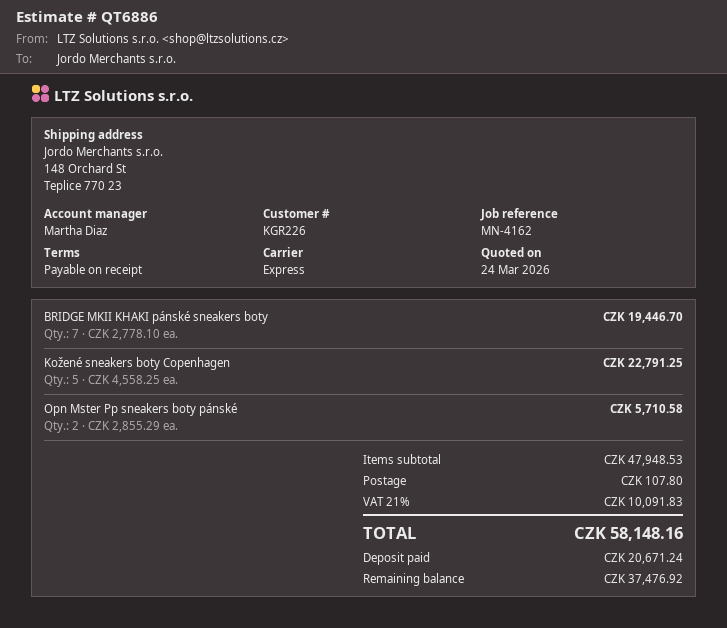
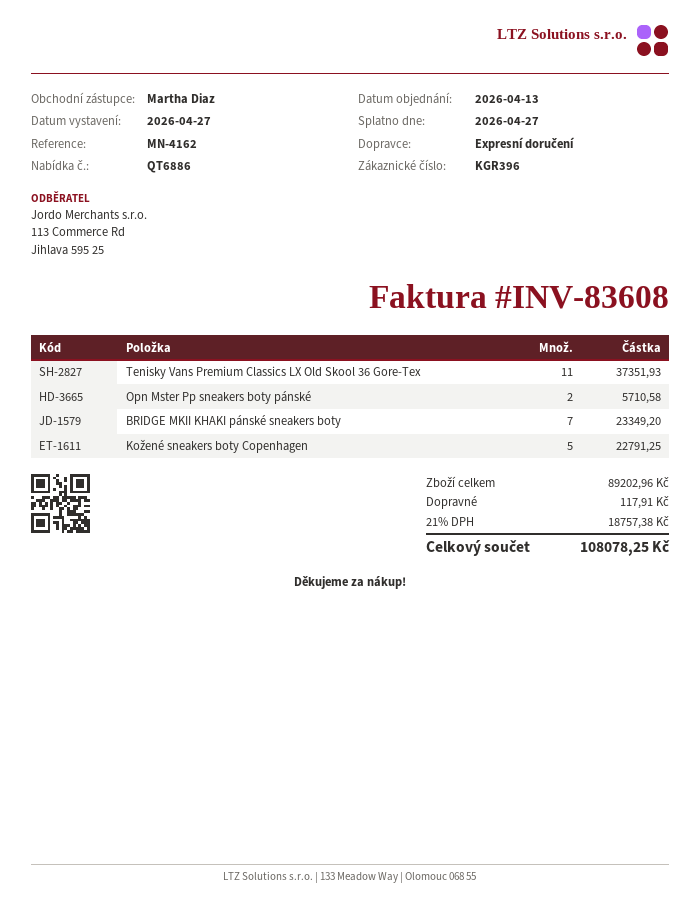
customer number: KGR226 -> KGR396
BRIDGE MKII KHAKI pánské sneakers boty: 7 for 19446.70 -> 7 for 23349.20
Tenisky Vans Premium Classics LX Old Skool 36 Gore-Tex: none -> 11 for 37351.93
subtotal: 47948.53 -> 89202.96
shipping: 107.80 -> 117.91
tax: 21% = 10091.83 -> 21% = 18757.38
total: 58148.16 -> 108078.25

